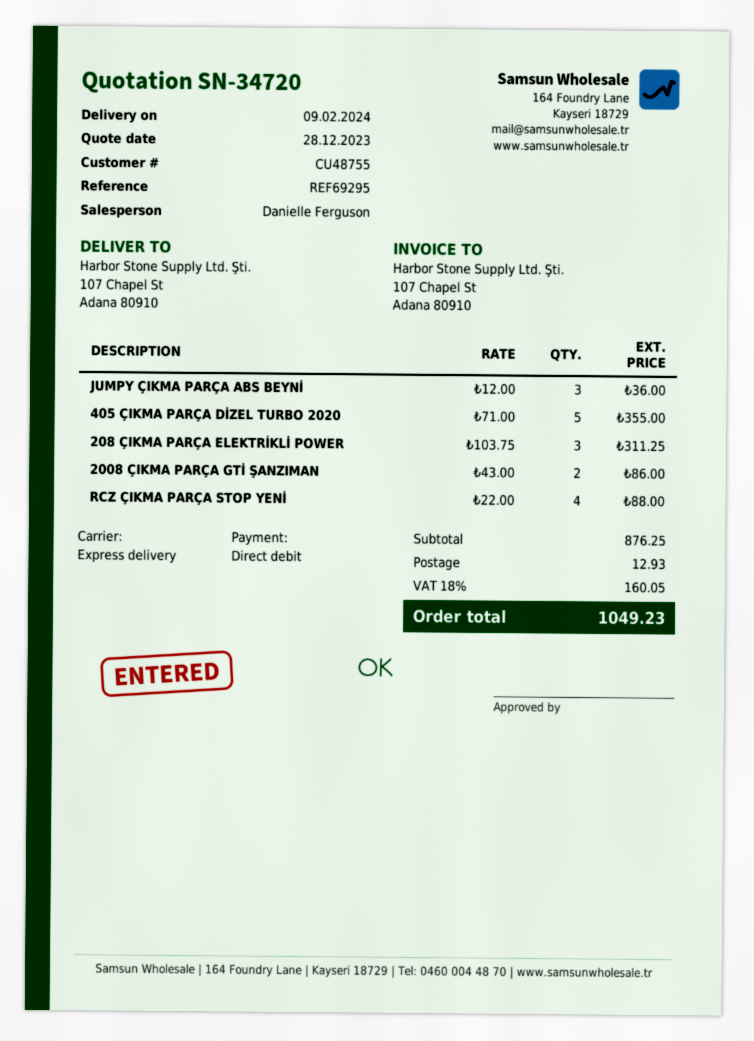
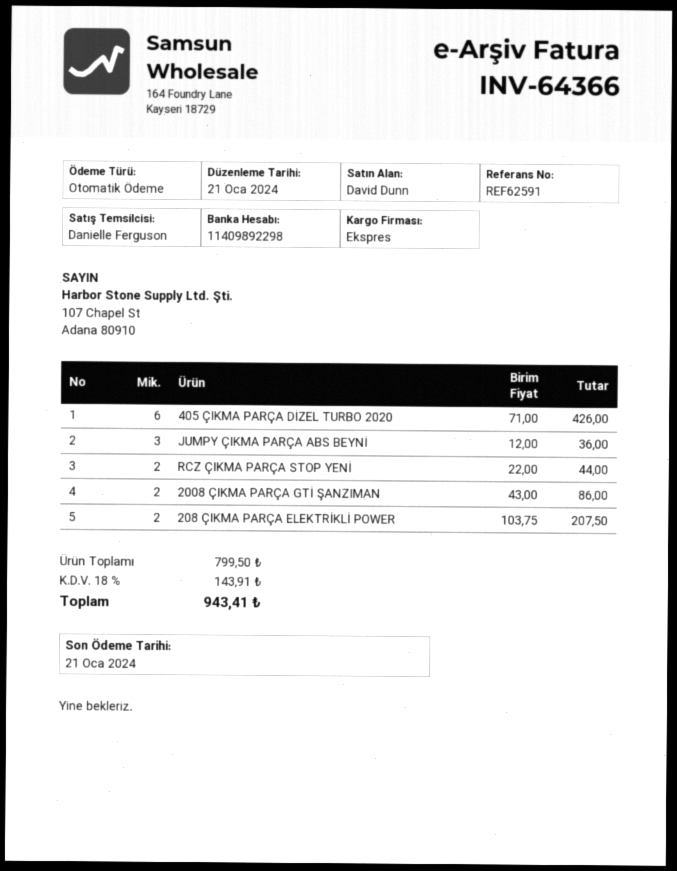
reference: REF69295 -> REF62591
405 ÇIKMA PARÇA DİZEL TURBO 2020: 5 x 71.00 = 355.00 -> 6 x 71.00 = 426.00
208 ÇIKMA PARÇA ELEKTRİKLİ POWER: 3 x 103.75 = 311.25 -> 2 x 103.75 = 207.50
RCZ ÇIKMA PARÇA STOP YENİ: 4 x 22.00 = 88.00 -> 2 x 22.00 = 44.00
subtotal: 876.25 -> 799.50
shipping: 12.93 -> none
tax: 18% = 160.05 -> 18% = 143.91
total: 1049.23 -> 943.41

